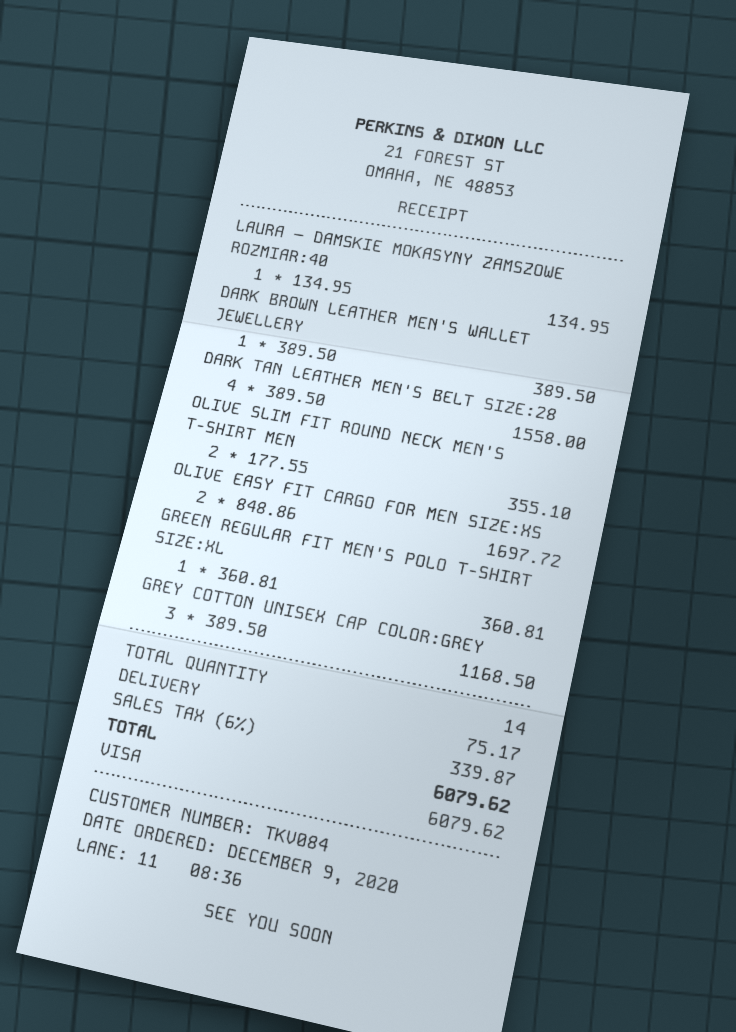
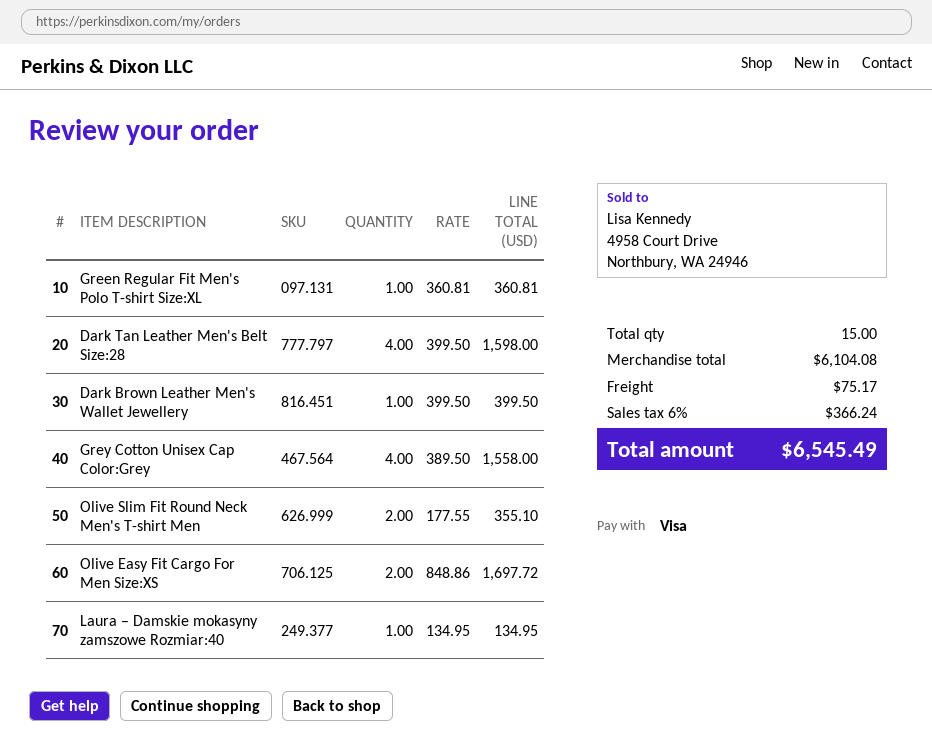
DARK BROWN LEATHER MEN'S WALLET JEWELLERY: 1 x 389.50 = 389.50 -> 1 x 399.50 = 399.50
DARK TAN LEATHER MEN'S BELT SIZE:28: 4 x 389.50 = 1558.00 -> 4 x 399.50 = 1598.00
GREY COTTON UNISEX CAP COLOR:GREY: 3 x 389.50 = 1168.50 -> 4 x 389.50 = 1558.00
total quantity: 14 -> 15
tax: 6% = 339.87 -> 6% = 366.24
total: 6079.62 -> 6545.49

